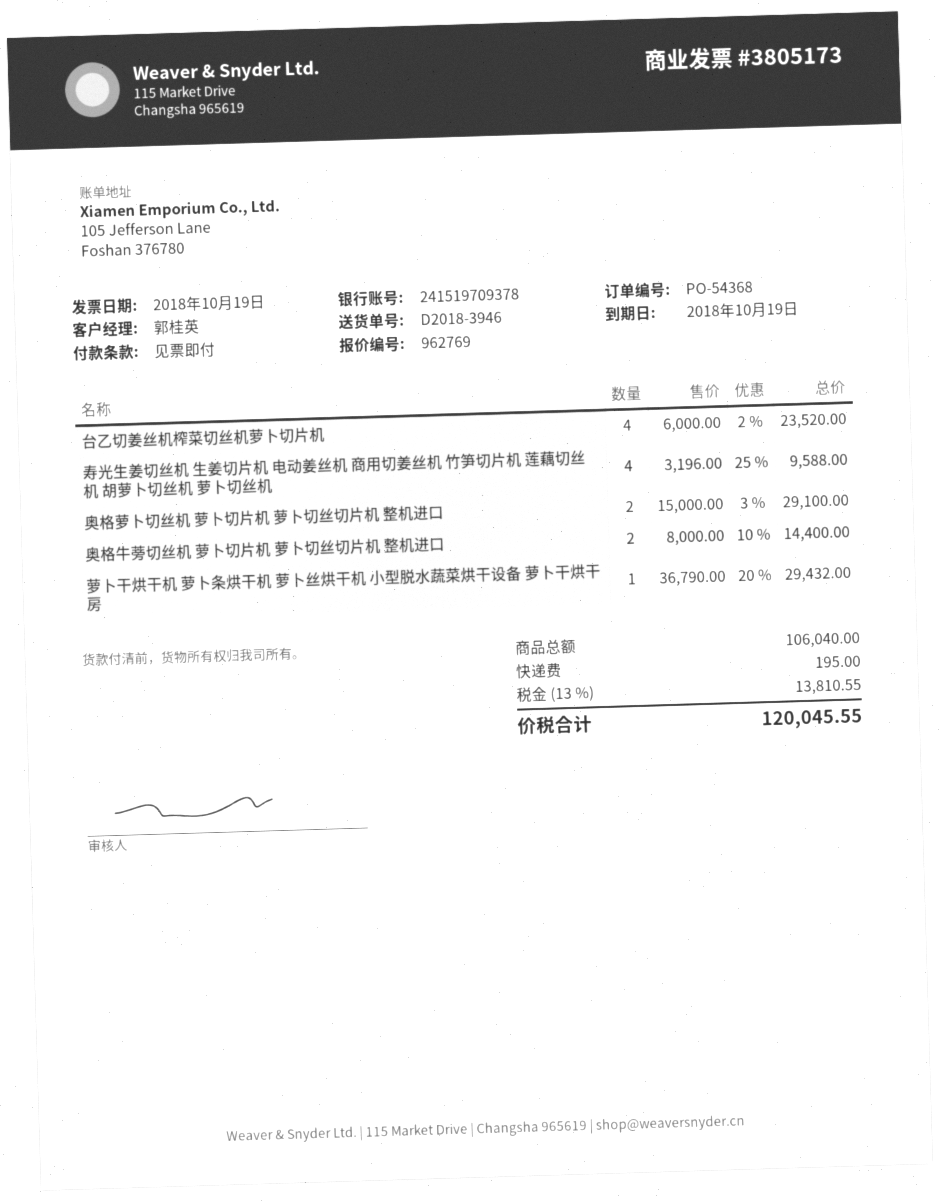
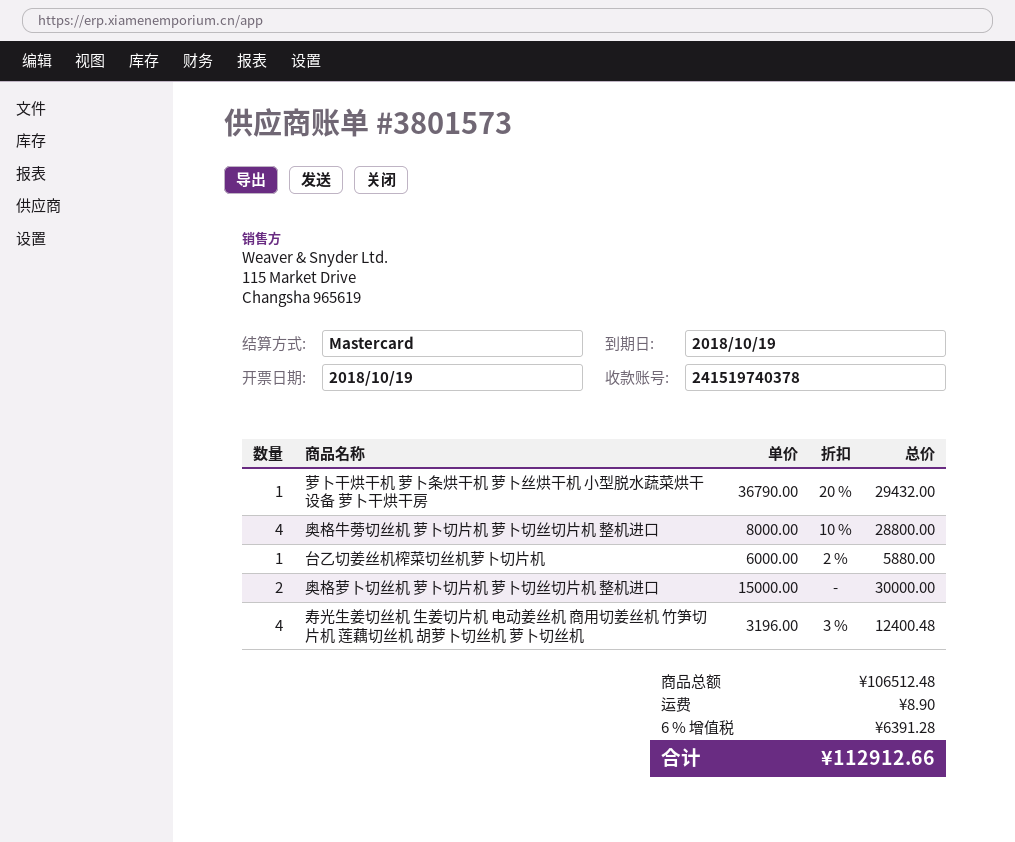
invoice number: 3805173 -> 3801573
bank account: 241519709378 -> 241519740378
台乙切姜丝机榨菜切丝机萝卜切片机: 4 x 6000.00 - 2% = 23520.00 -> 1 x 6000.00 - 2% = 5880.00
寿光生姜切丝机 生姜切片机 电动姜丝机 商用切姜丝机 竹笋切片机 莲藕切丝机 胡萝卜切丝机 萝卜切丝机: 4 x 3196.00 - 25% = 9588.00 -> 4 x 3196.00 - 3% = 12400.48
奥格萝卜切丝机 萝卜切片机 萝卜切丝切片机 整机进口: 2 x 15000.00 - 3% = 29100.00 -> 2 x 15000.00 = 30000.00
奥格牛蒡切丝机 萝卜切片机 萝卜切丝切片机 整机进口: 2 x 8000.00 - 10% = 14400.00 -> 4 x 8000.00 - 10% = 28800.00
subtotal: 106040.00 -> 106512.48
shipping: 195.00 -> 8.90
tax: 13% = 13810.55 -> 6% = 6391.28
total: 120045.55 -> 112912.66

